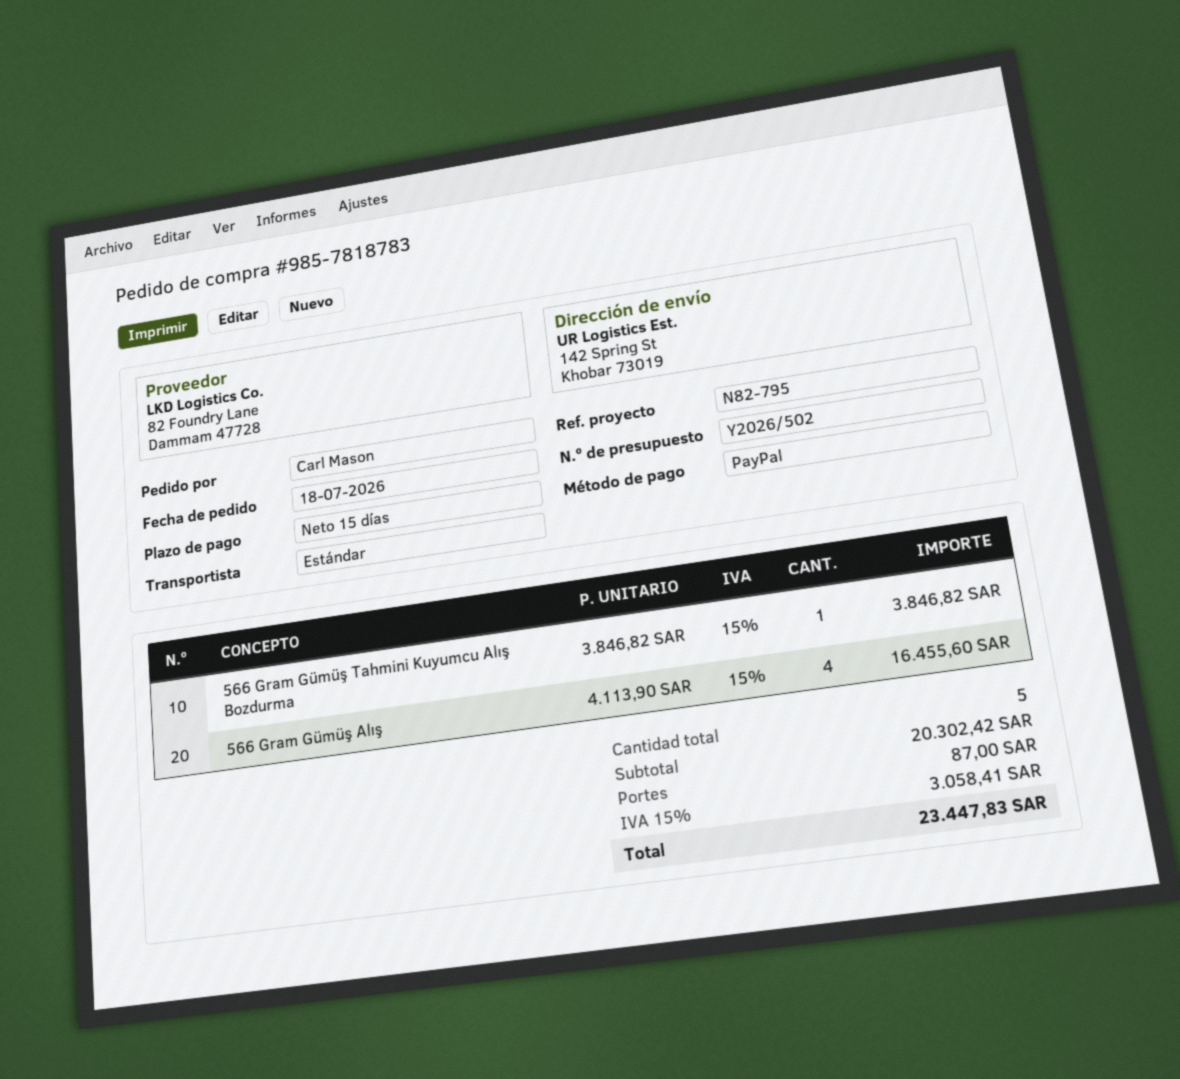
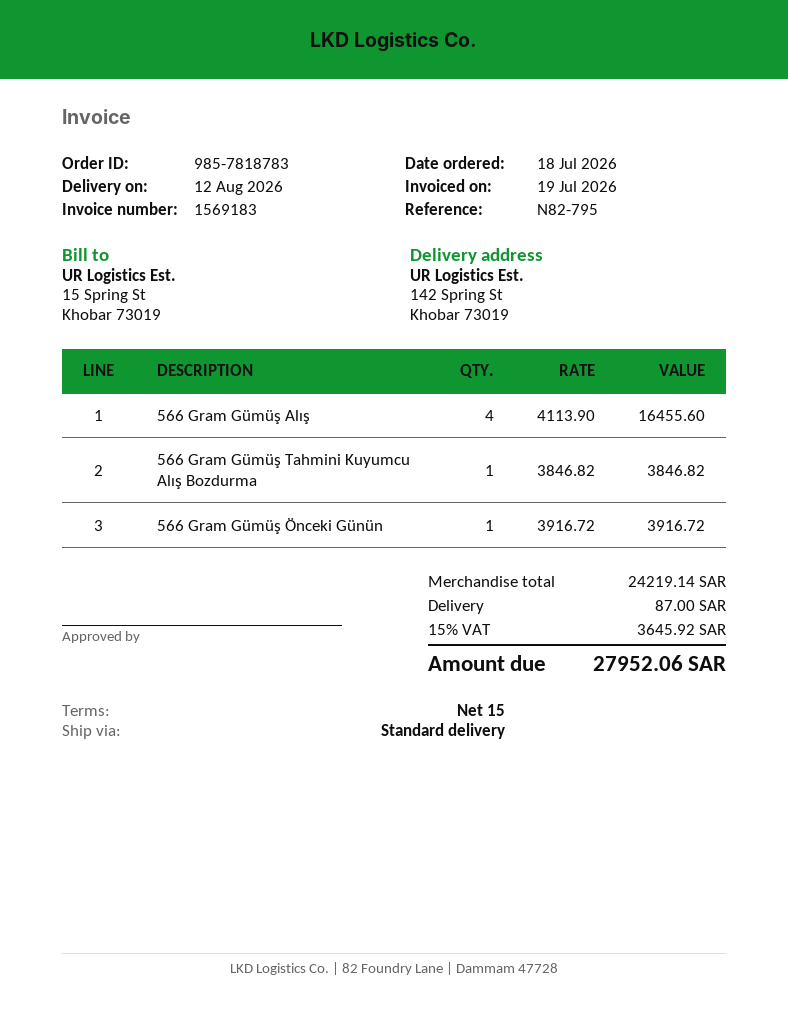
566 Gram Gümüş Önceki Günün: none -> 1 x 3916.72 = 3916.72
subtotal: 20302.42 -> 24219.14
tax: 15% = 3058.41 -> 15% = 3645.92
total: 23447.83 -> 27952.06

